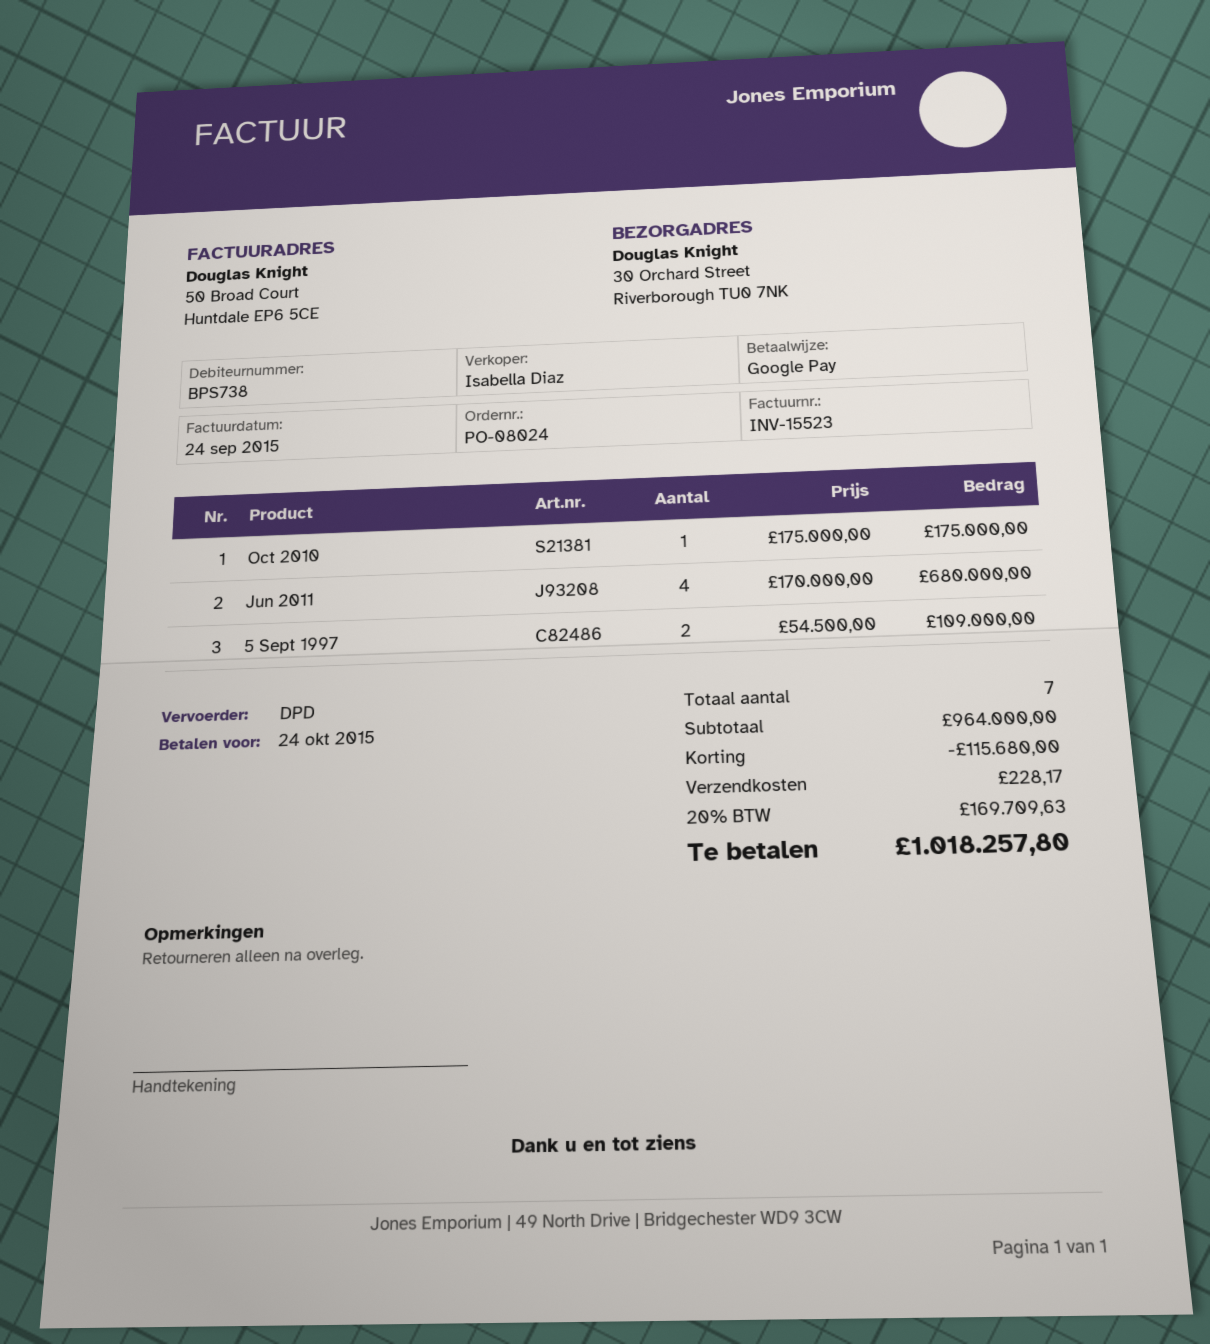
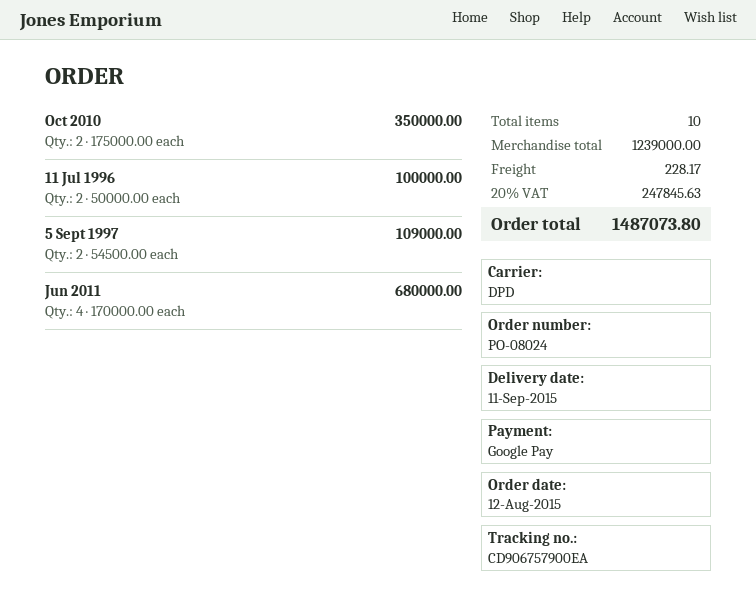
Oct 2010: 1 x 175000.00 = 175000.00 -> 2 x 175000.00 = 350000.00
11 Jul 1996: none -> 2 x 50000.00 = 100000.00
total quantity: 7 -> 10
subtotal: 964000.00 -> 1239000.00
discount: 115680.00 -> none
tax: 20% = 169709.63 -> 20% = 247845.63
total: 1018257.80 -> 1487073.80

